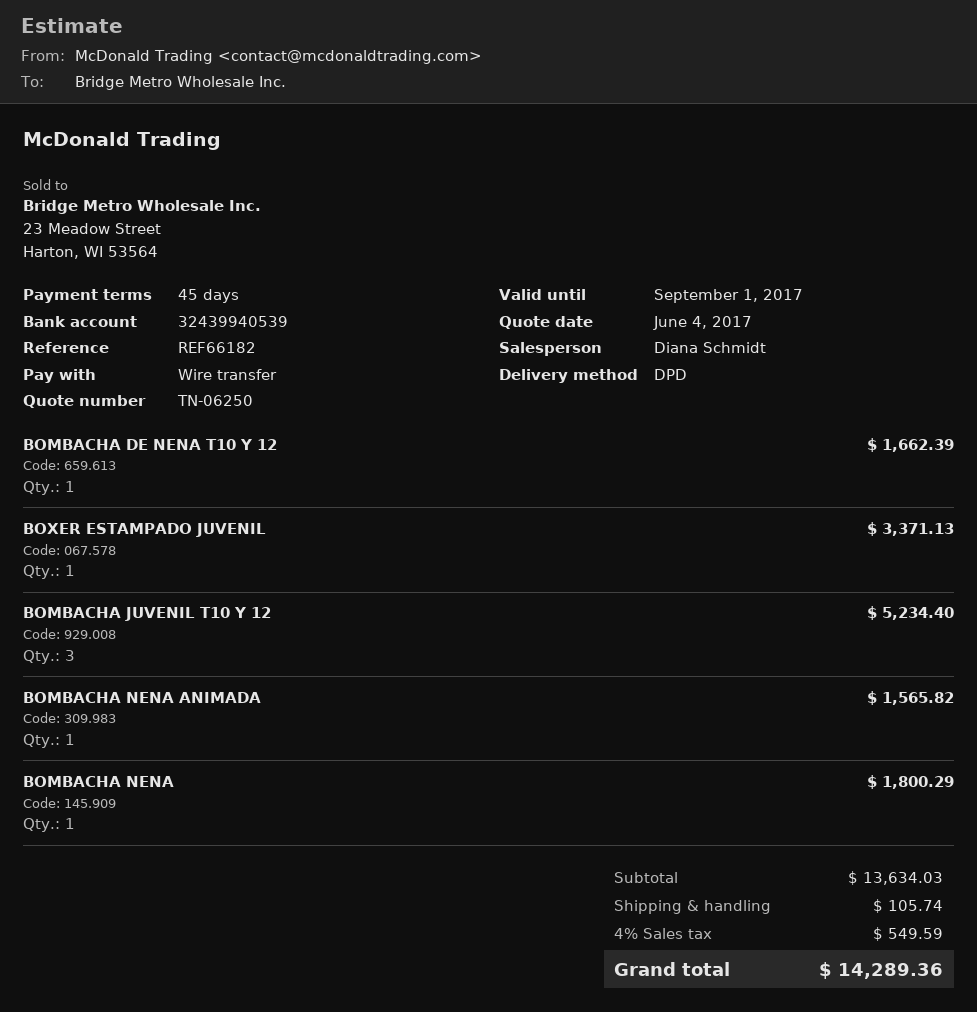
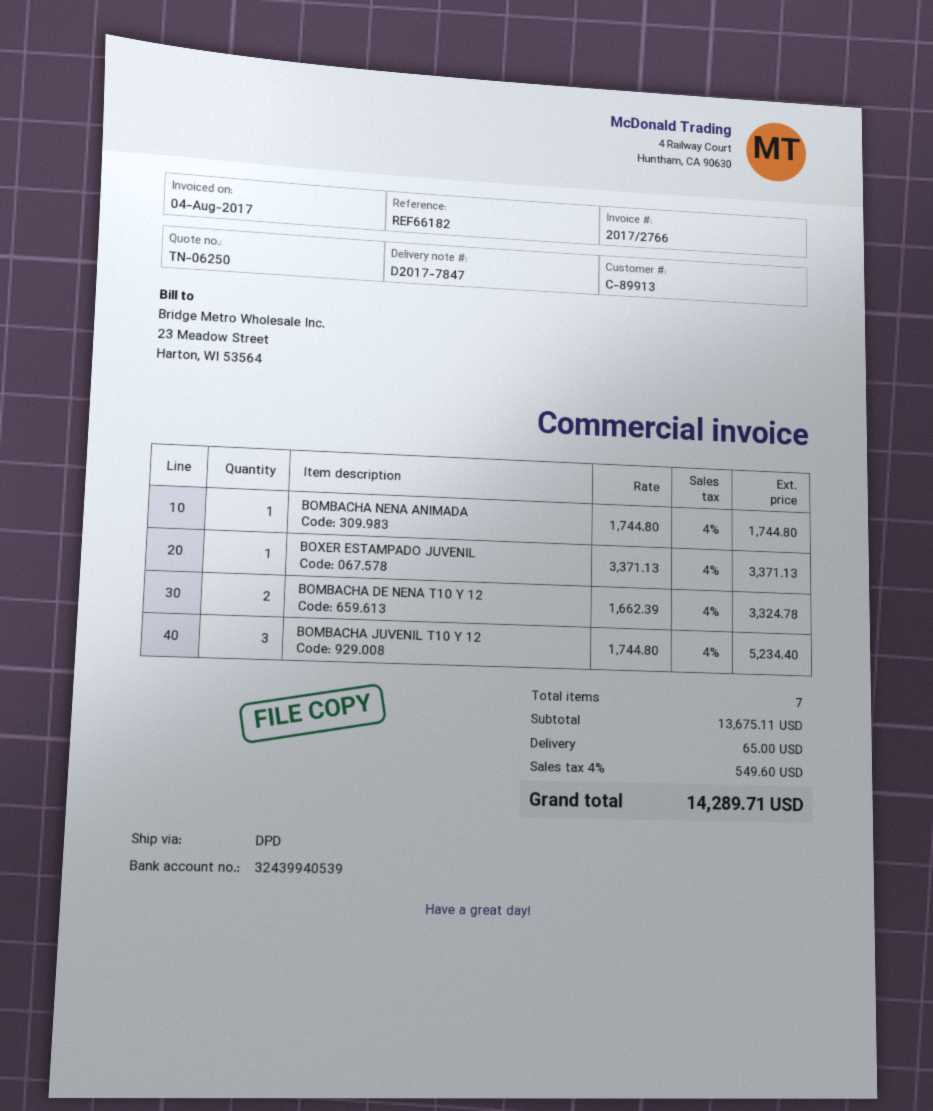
BOMBACHA DE NENA T10 Y 12: 1 for 1662.39 -> 2 for 3324.78
BOMBACHA NENA ANIMADA: 1 for 1565.82 -> 1 for 1744.80
BOMBACHA NENA: 1 for 1800.29 -> none
subtotal: 13634.03 -> 13675.11
shipping: 105.74 -> 65.00
tax: 4% = 549.59 -> 4% = 549.60
total: 14289.36 -> 14289.71

